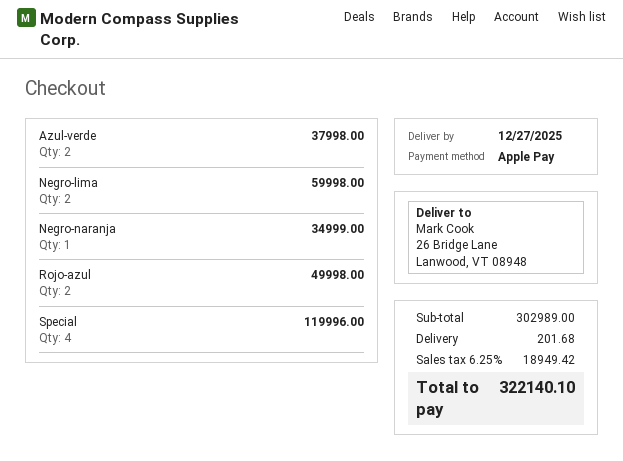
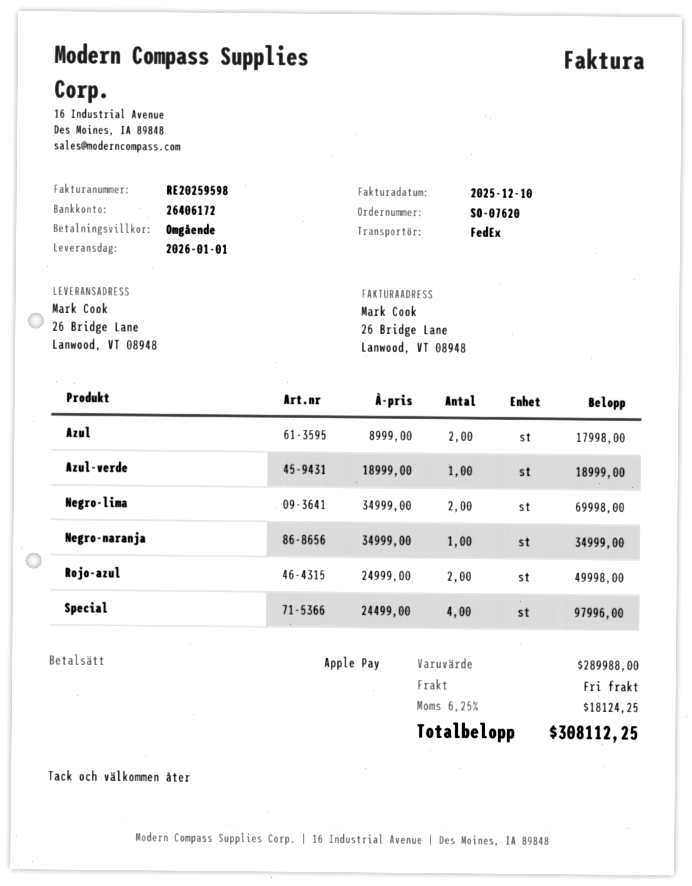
delivery date: 2025-12-27 -> 2026-01-01
Azul-verde: 2 for 37998.00 -> 1 for 18999.00
Negro-lima: 2 for 59998.00 -> 2 for 69998.00
Special: 4 for 119996.00 -> 4 for 97996.00
Azul: none -> 2 for 17998.00
subtotal: 302989.00 -> 289988.00
shipping: 201.68 -> 0.00
tax: 6.25% = 18949.42 -> 6.25% = 18124.25
total: 322140.10 -> 308112.25

